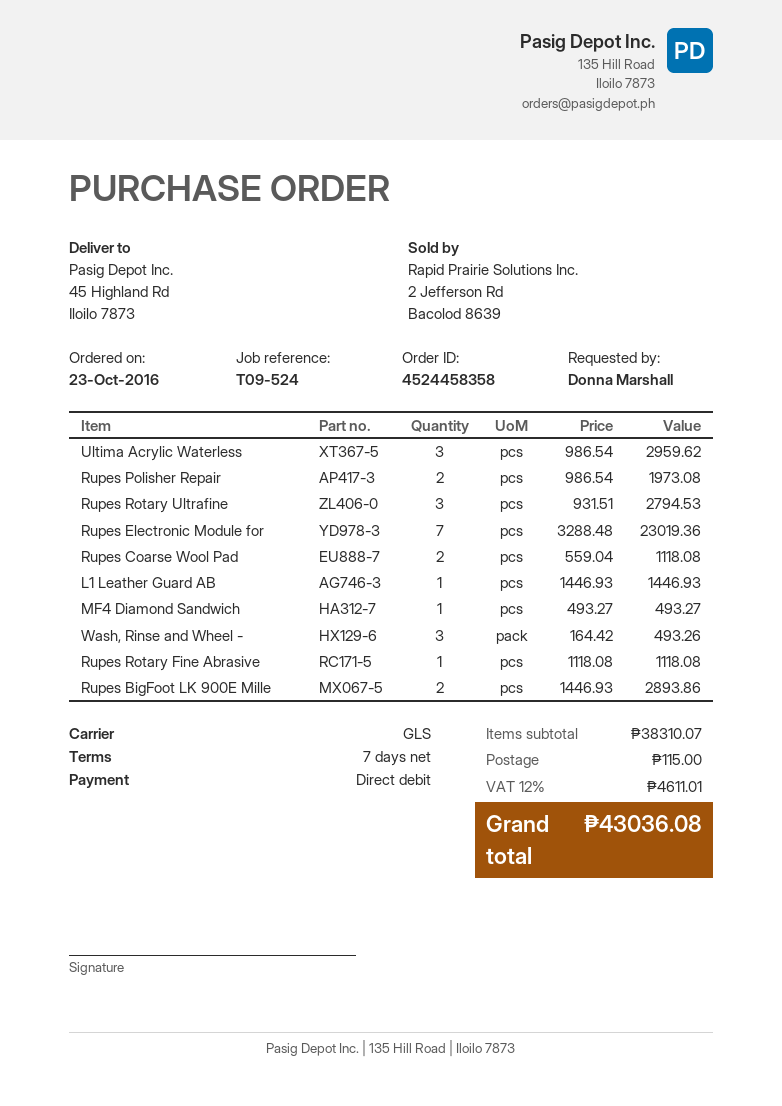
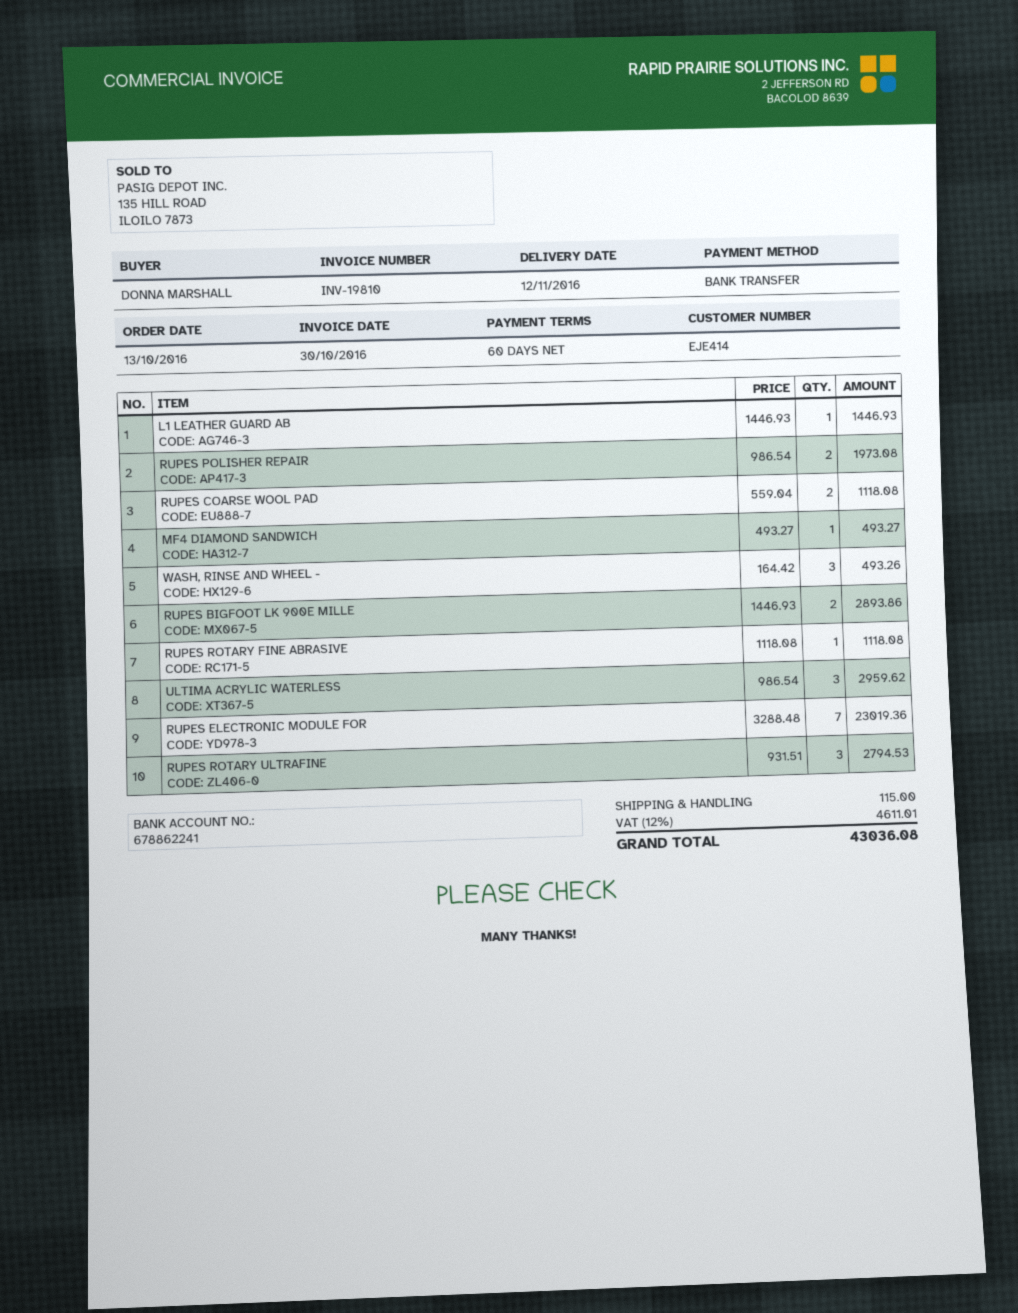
order date: 2016-10-23 -> 2016-10-13
payment terms: 7 days -> 60 days
payment method: direct debit -> bank transfer

